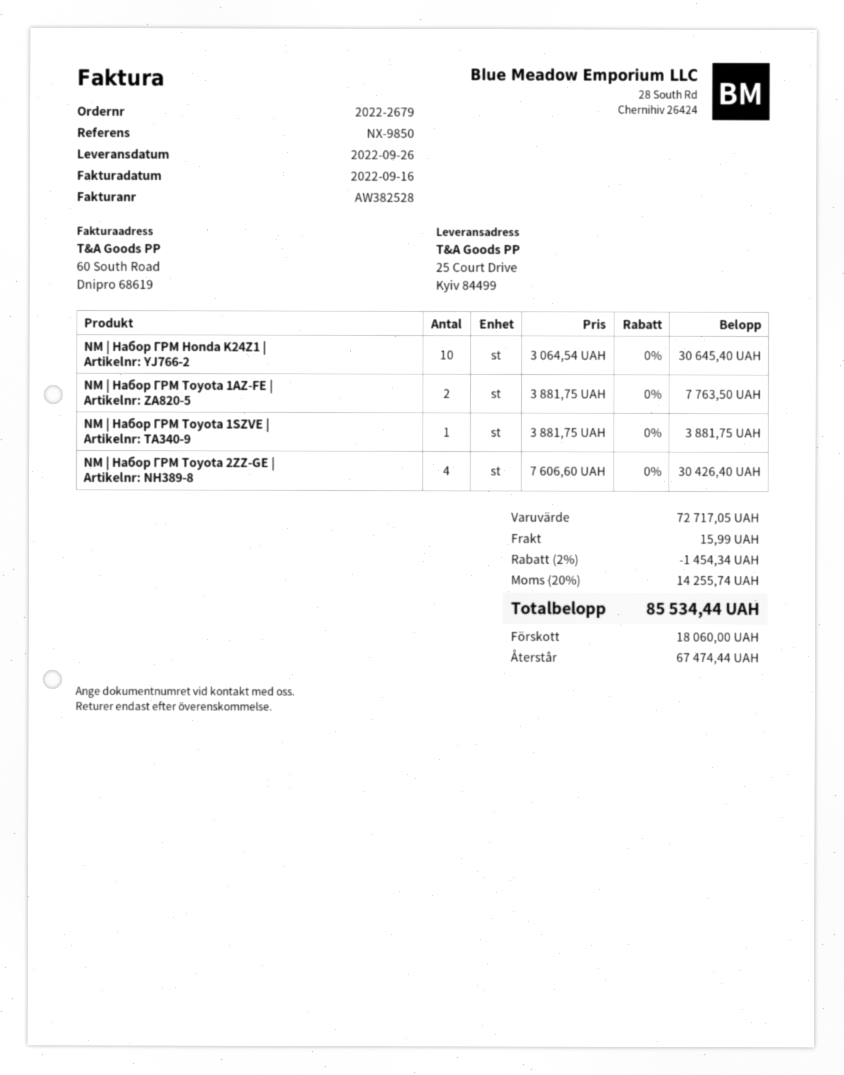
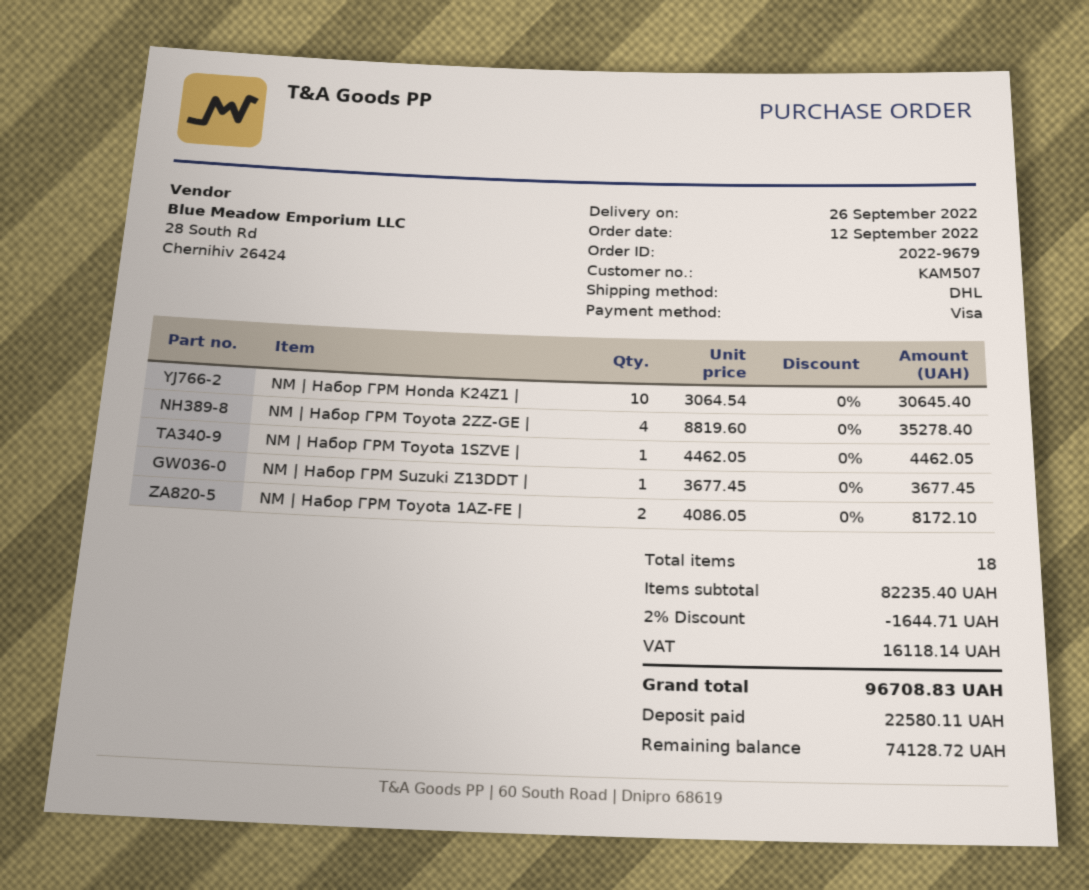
order number: 2022-2679 -> 2022-9679
NM | Набор ГРМ Toyota 1AZ-FE |: 2 x 3881.75 = 7763.50 -> 2 x 4086.05 = 8172.10
NM | Набор ГРМ Toyota 1SZVE |: 1 x 3881.75 = 3881.75 -> 1 x 4462.05 = 4462.05
NM | Набор ГРМ Toyota 2ZZ-GE |: 4 x 7606.60 = 30426.40 -> 4 x 8819.60 = 35278.40
NM | Набор ГРМ Suzuki Z13DDT |: none -> 1 x 3677.45 = 3677.45
subtotal: 72717.05 -> 82235.40
discount: 2% = 1454.34 -> 2% = 1644.71
shipping: 15.99 -> none
tax: 14255.74 -> 16118.14
total: 85534.44 -> 96708.83
deposit: 18060.00 -> 22580.11
balance: 67474.44 -> 74128.72

